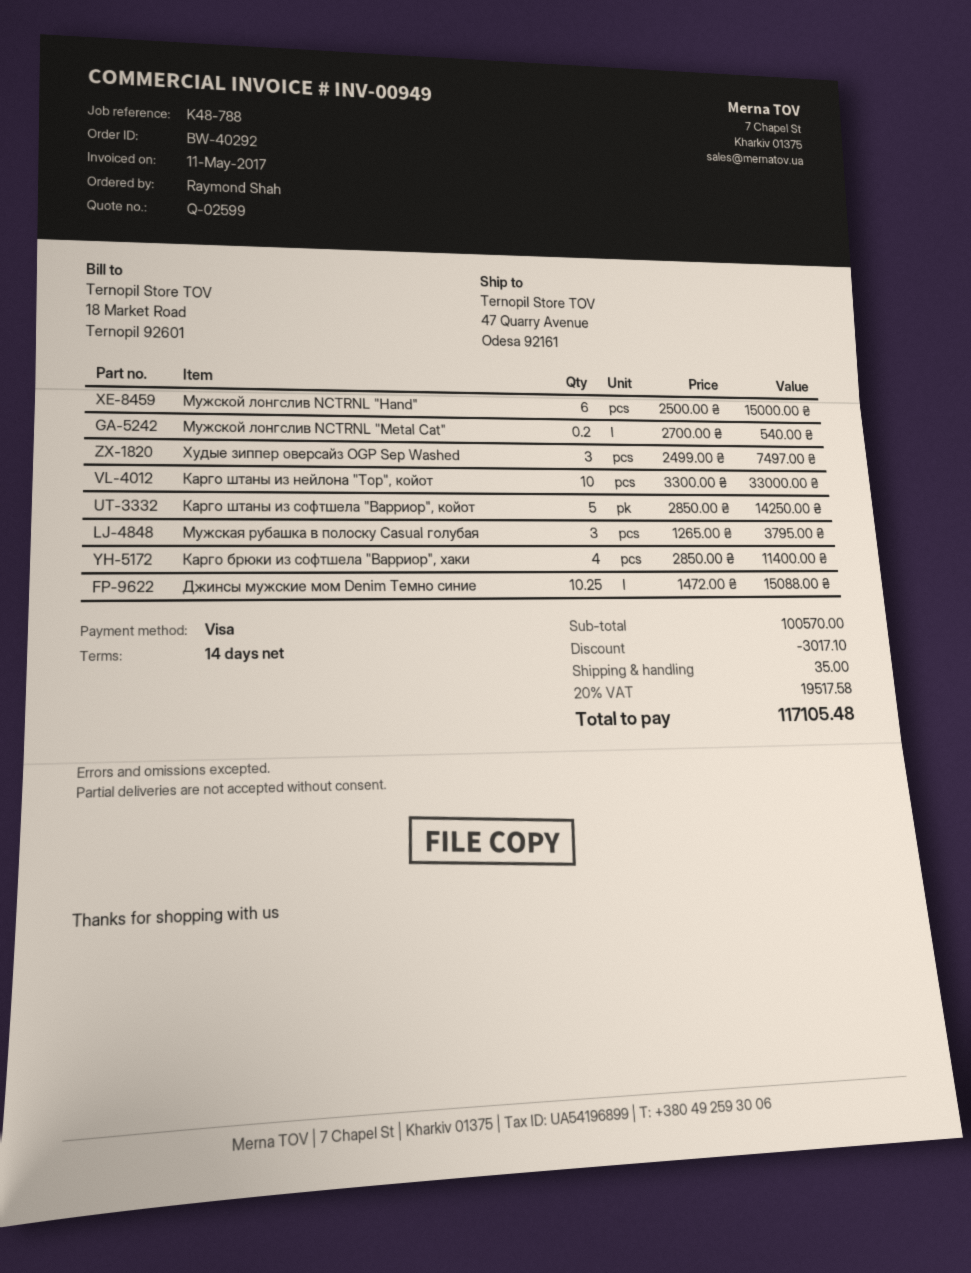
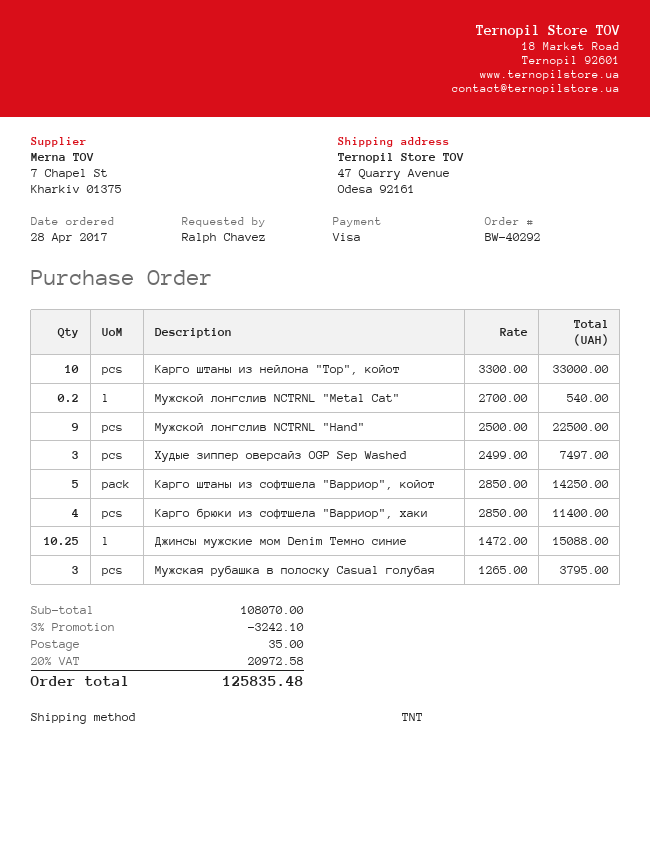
ordered by: Raymond Shah -> Ralph Chavez
Мужской лонгслив NCTRNL "Hand": 6 x 2500.00 = 15000.00 -> 9 x 2500.00 = 22500.00
subtotal: 100570.00 -> 108070.00
discount: 3017.10 -> 3242.10
tax: 20% = 19517.58 -> 20% = 20972.58
total: 117105.48 -> 125835.48

